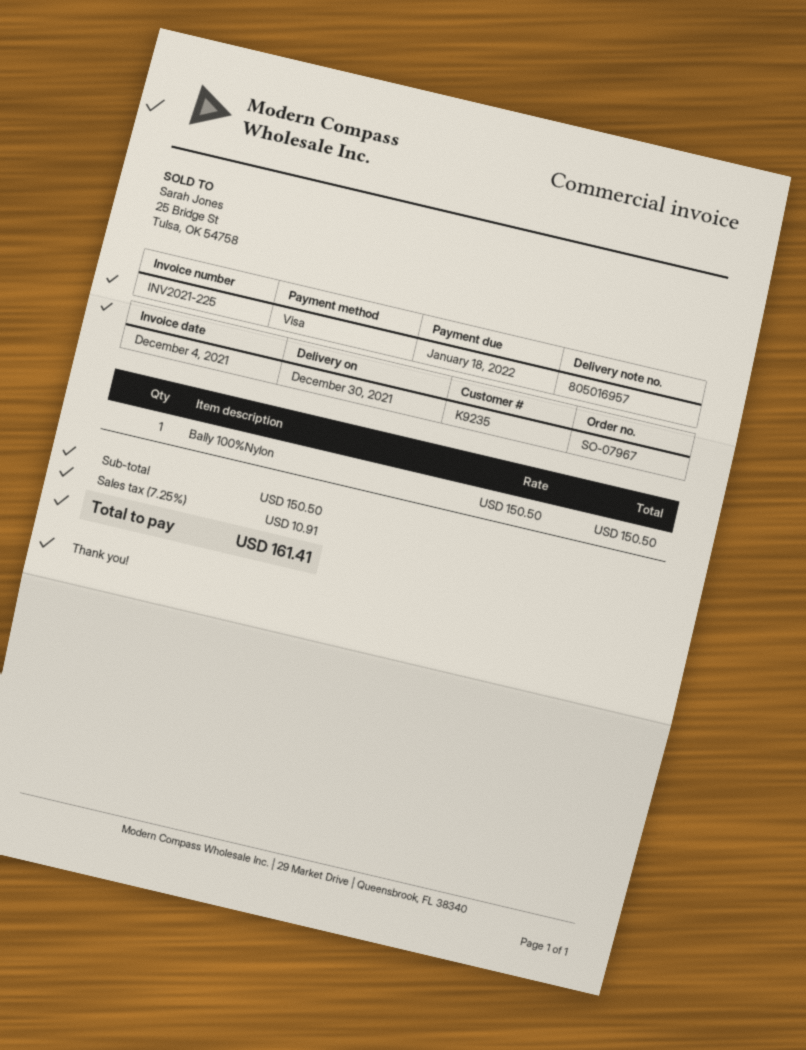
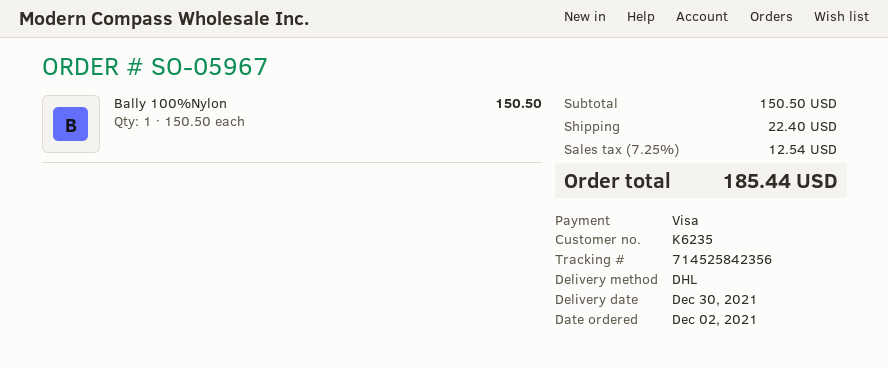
order number: SO-07967 -> SO-05967
customer number: K9235 -> K6235
shipping: none -> 22.40
tax: 7.25% = 10.91 -> 7.25% = 12.54
total: 161.41 -> 185.44

